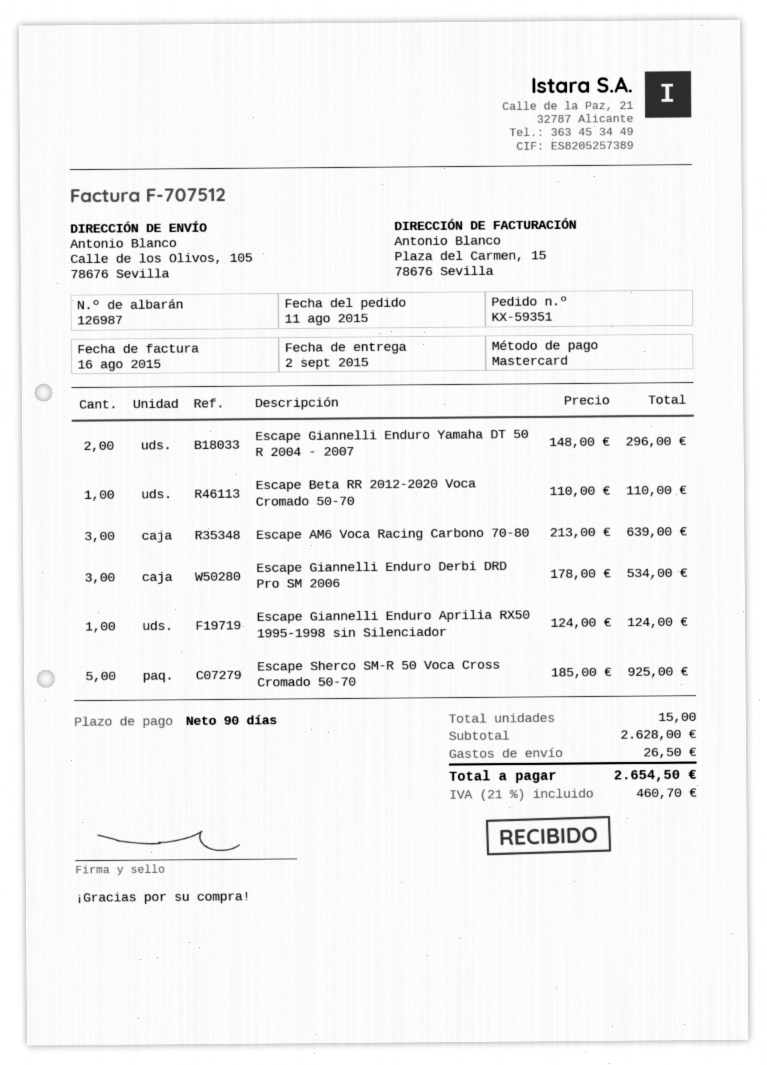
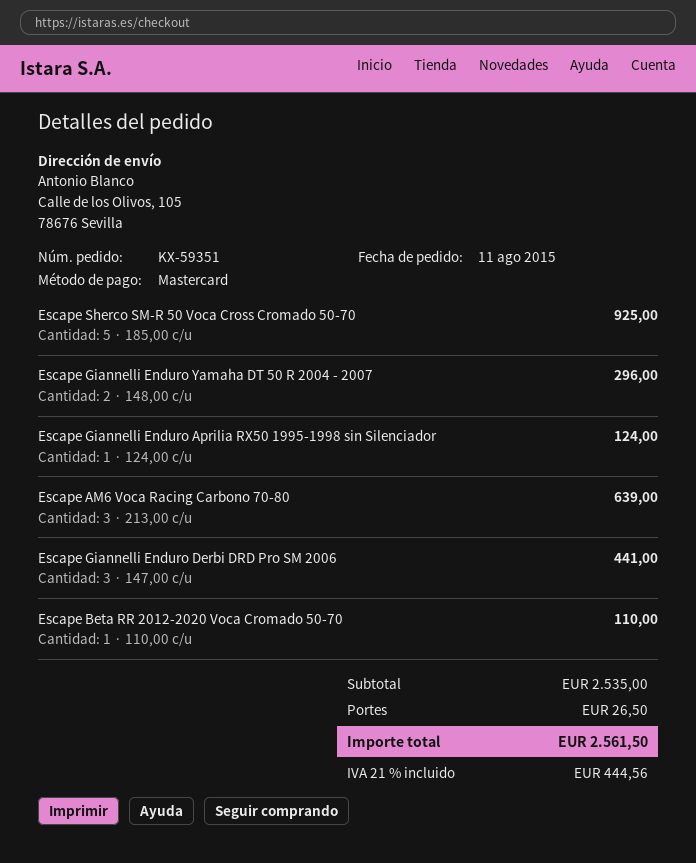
Escape Giannelli Enduro Derbi DRD Pro SM 2006: 3 x 178.00 = 534.00 -> 3 x 147.00 = 441.00
subtotal: 2628.00 -> 2535.00
tax: 21% = 460.70 -> 21% = 444.56
total: 2654.50 -> 2561.50

